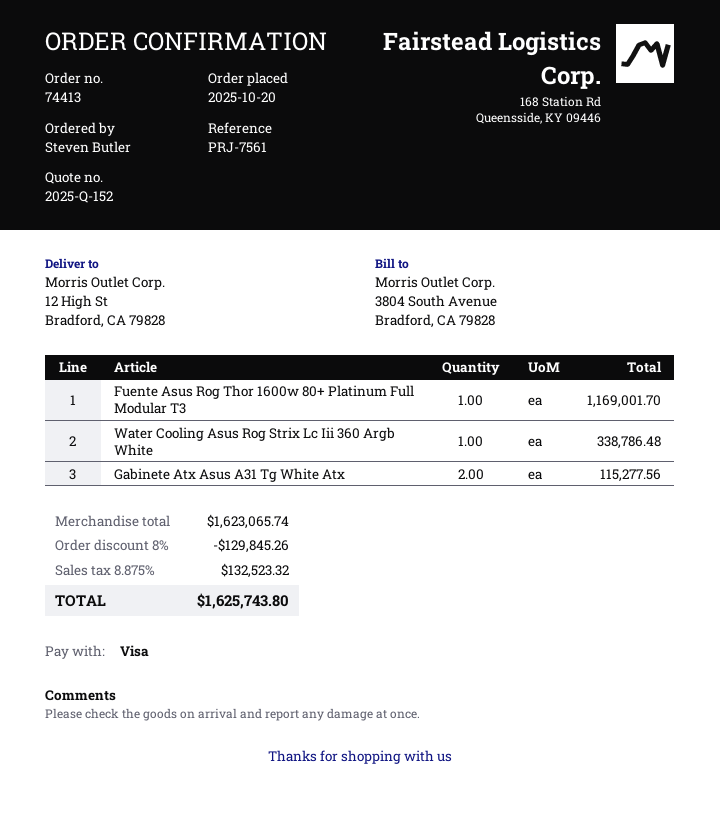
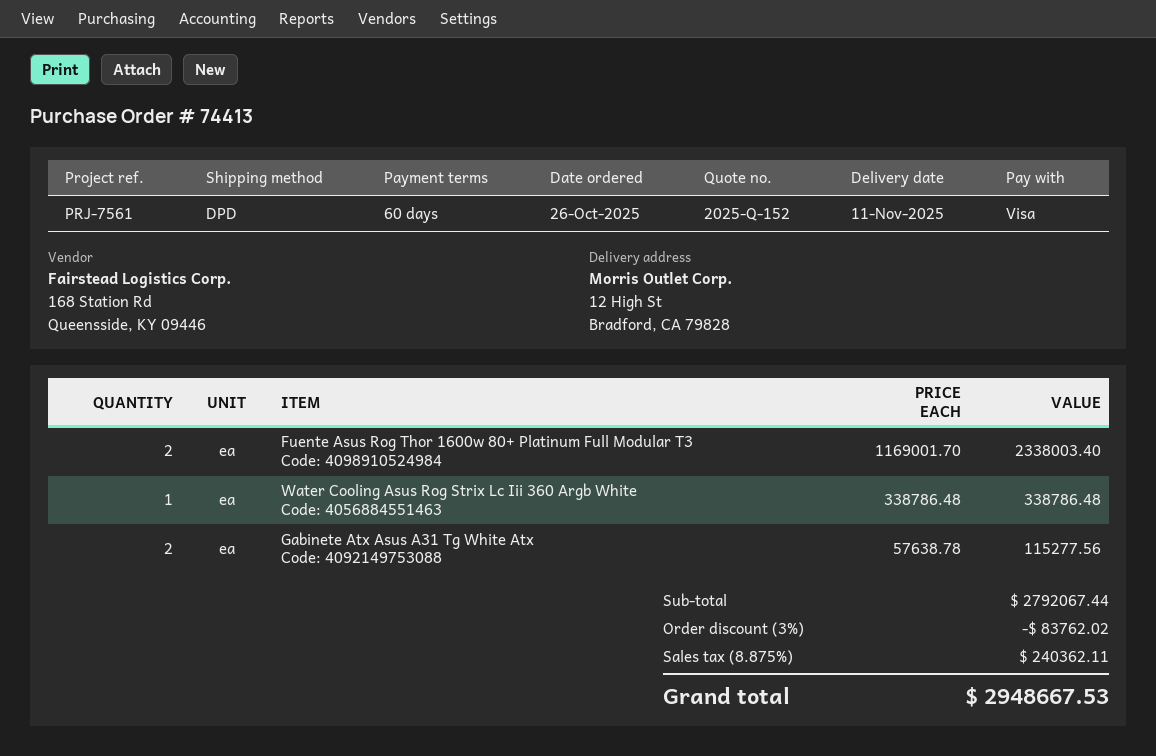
order date: 2025-10-20 -> 2025-10-26
Fuente Asus Rog Thor 1600w 80+ Platinum Full Modular T3: 1 for 1169001.70 -> 2 for 2338003.40
subtotal: 1623065.74 -> 2792067.44
discount: 8% = 129845.26 -> 3% = 83762.02
tax: 8.875% = 132523.32 -> 8.875% = 240362.11
total: 1625743.80 -> 2948667.53

